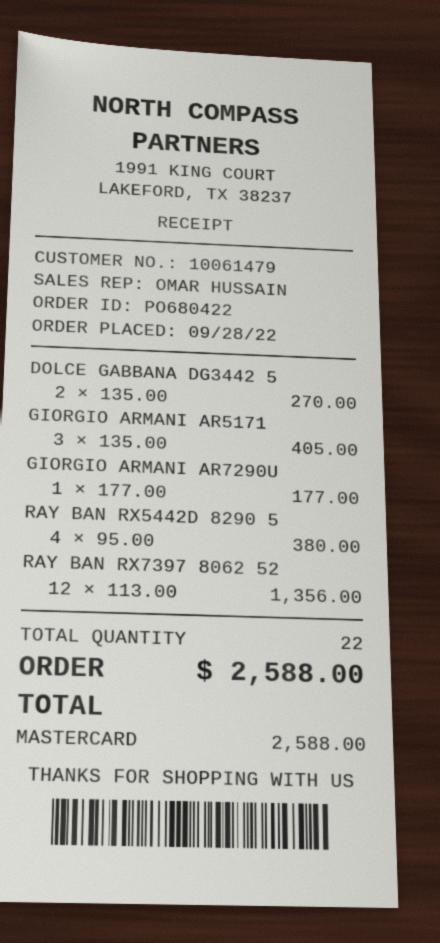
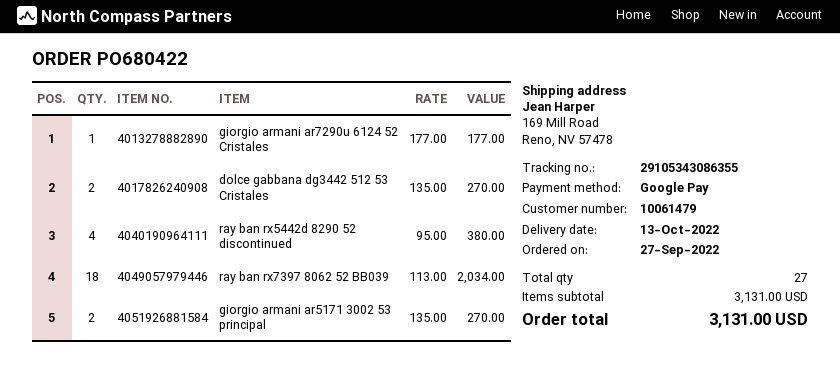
order date: 2022-09-28 -> 2022-09-27
payment method: Mastercard -> Google Pay
GIORGIO ARMANI AR5171: 3 x 135.00 = 405.00 -> 2 x 135.00 = 270.00
RAY BAN RX7397 8062 52: 12 x 113.00 = 1356.00 -> 18 x 113.00 = 2034.00
total quantity: 22 -> 27
total: 2588.00 -> 3131.00

